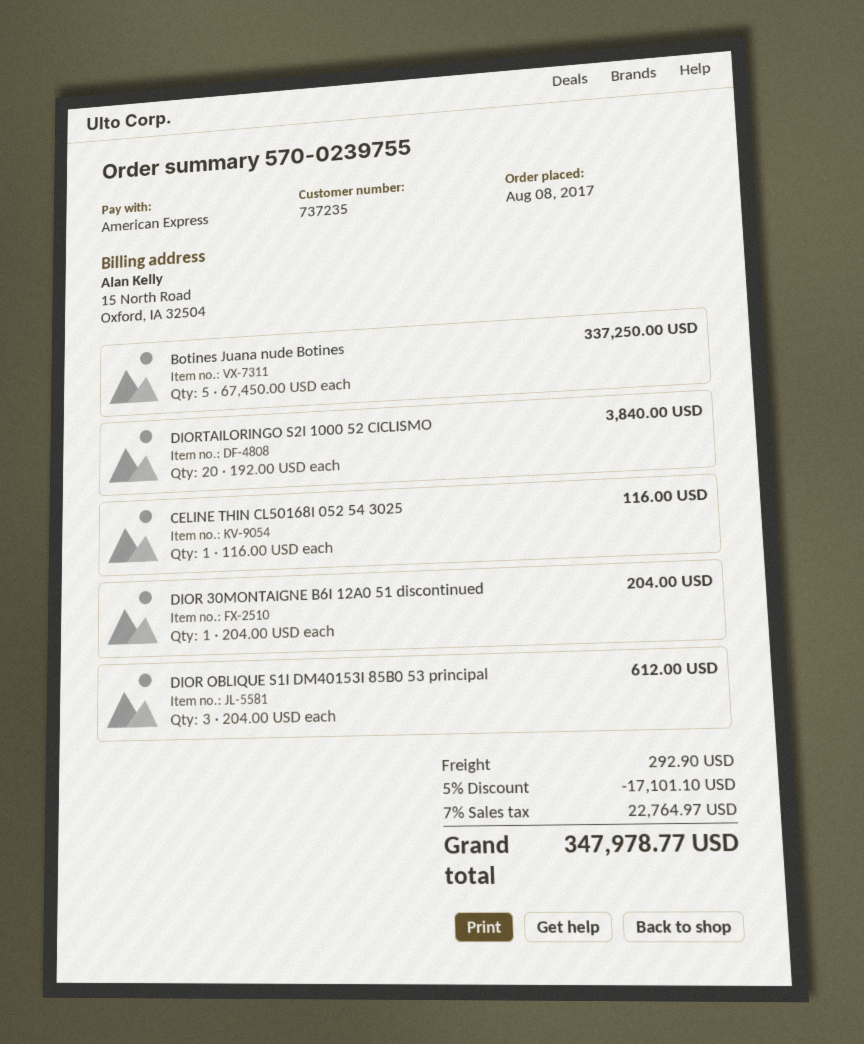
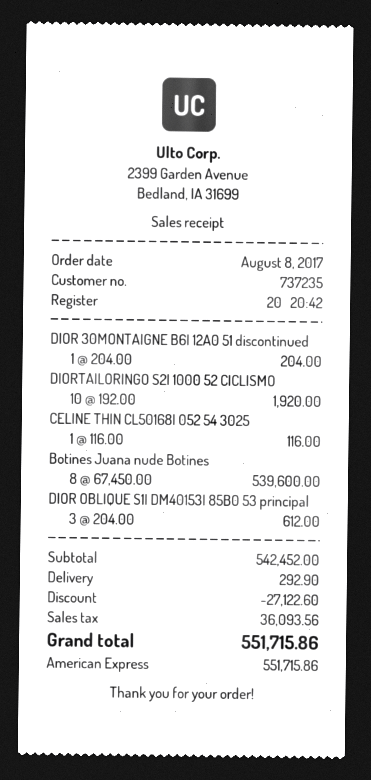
Botines Juana nude Botines: 5 x 67450.00 = 337250.00 -> 8 x 67450.00 = 539600.00
DIORTAILORINGO S2I 1000 52 CICLISMO: 20 x 192.00 = 3840.00 -> 10 x 192.00 = 1920.00
discount: 17101.10 -> 27122.60
tax: 22764.97 -> 36093.56
total: 347978.77 -> 551715.86

